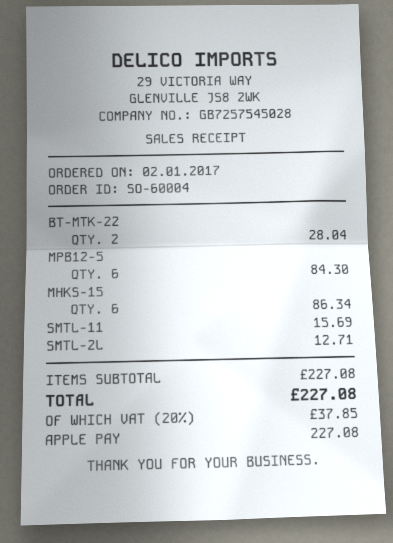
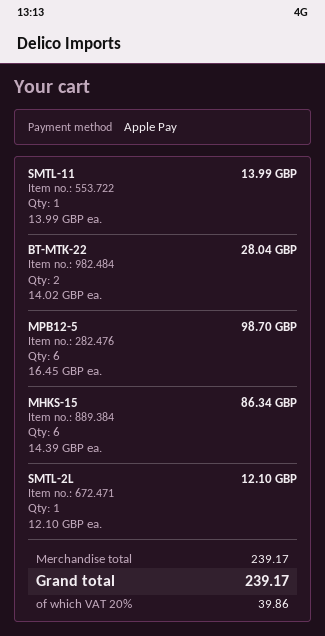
MPB12-5: 6 for 84.30 -> 6 for 98.70
SMTL-11: 1 for 15.69 -> 1 for 13.99
SMTL-2L: 1 for 12.71 -> 1 for 12.10
subtotal: 227.08 -> 239.17
tax: 20% = 37.85 -> 20% = 39.86
total: 227.08 -> 239.17

